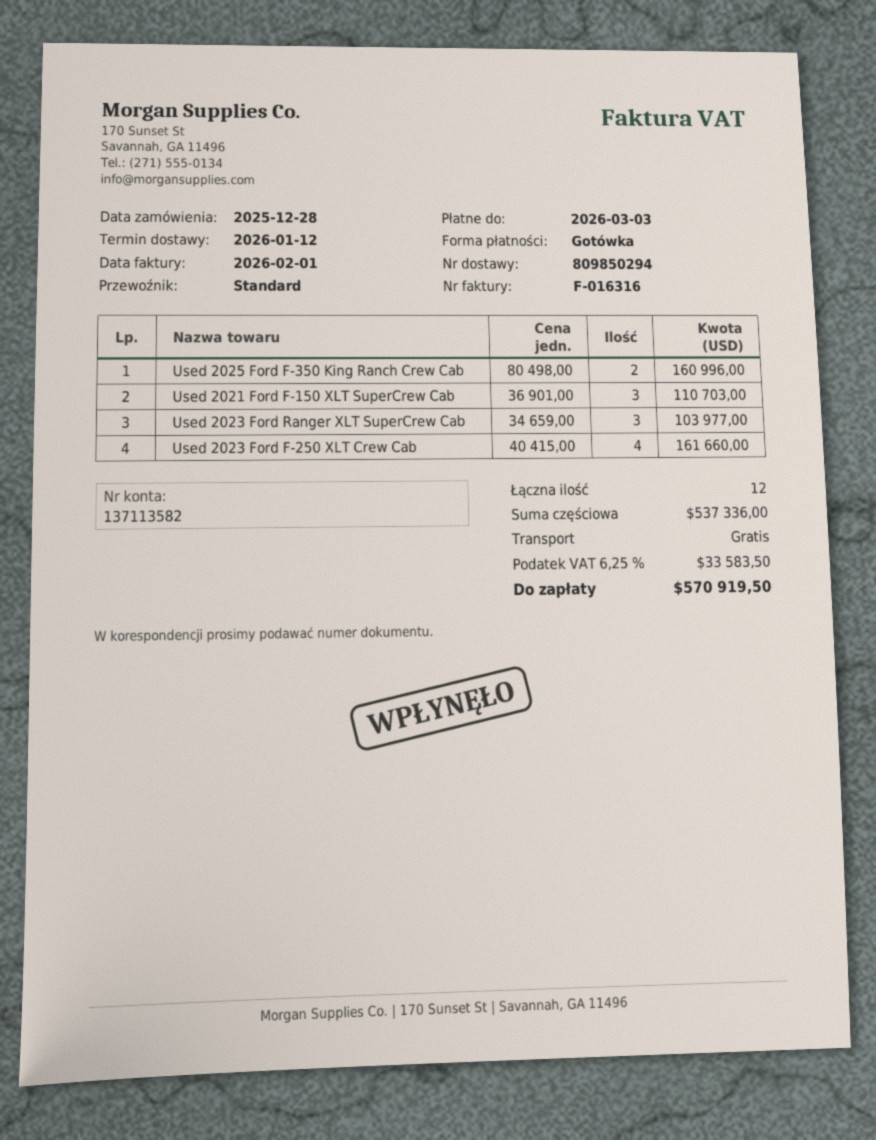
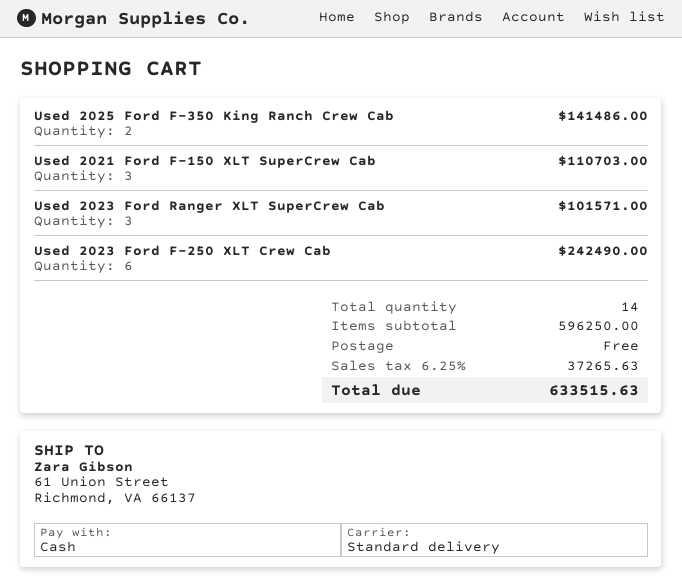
Used 2025 Ford F-350 King Ranch Crew Cab: 2 for 160996.00 -> 2 for 141486.00
Used 2023 Ford Ranger XLT SuperCrew Cab: 3 for 103977.00 -> 3 for 101571.00
Used 2023 Ford F-250 XLT Crew Cab: 4 for 161660.00 -> 6 for 242490.00
total quantity: 12 -> 14
subtotal: 537336.00 -> 596250.00
tax: 6.25% = 33583.50 -> 6.25% = 37265.63
total: 570919.50 -> 633515.63

